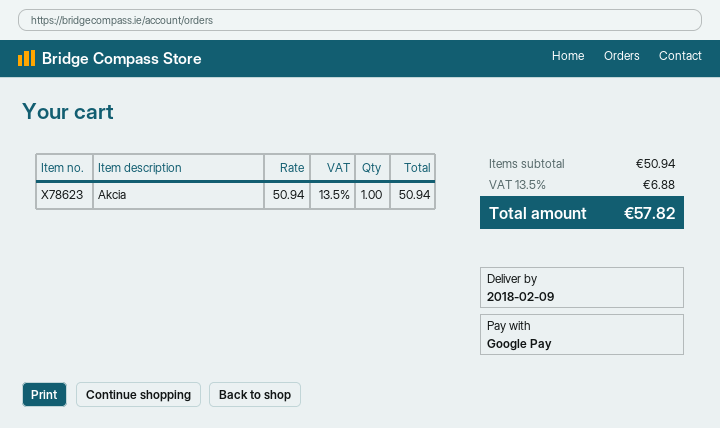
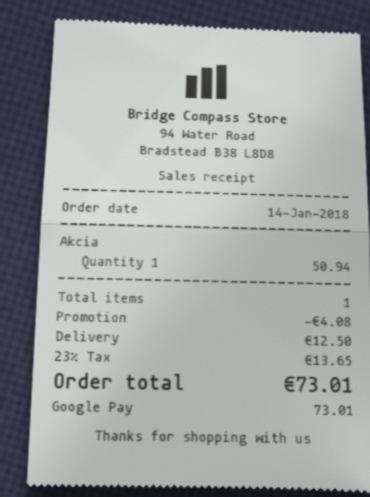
discount: none -> 4.08
shipping: none -> 12.50
tax: 13.5% = 6.88 -> 23% = 13.65
total: 57.82 -> 73.01

